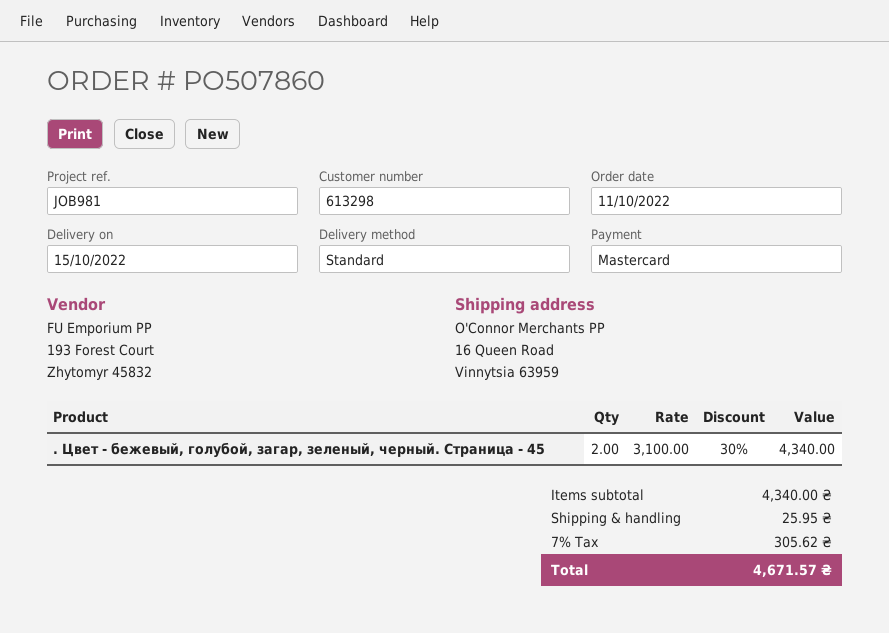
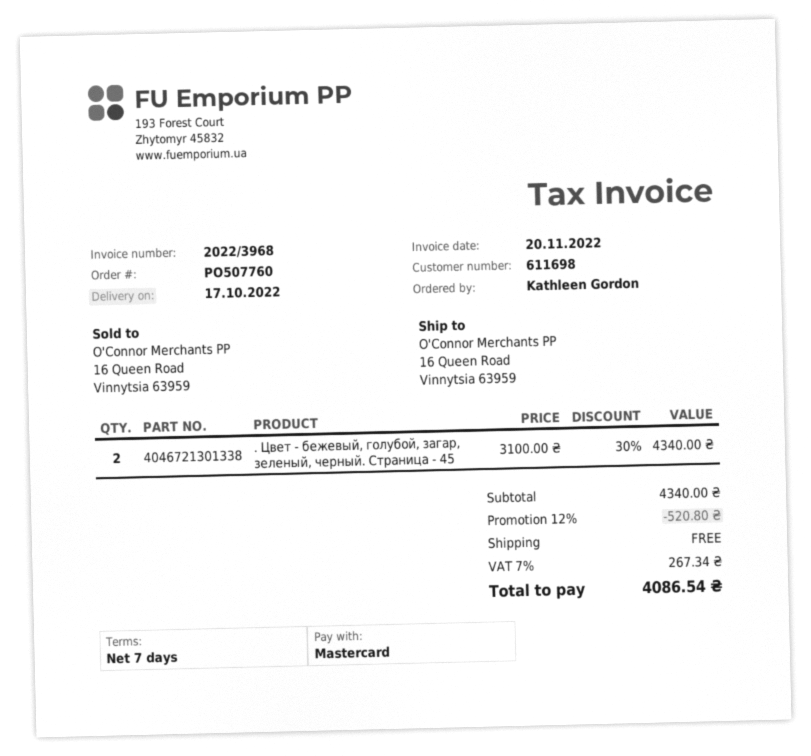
order number: PO507860 -> PO507760
delivery date: 2022-10-15 -> 2022-10-17
customer number: 613298 -> 611698
discount: none -> 12% = 520.80
shipping: 25.95 -> 0.00
tax: 7% = 305.62 -> 7% = 267.34
total: 4671.57 -> 4086.54

